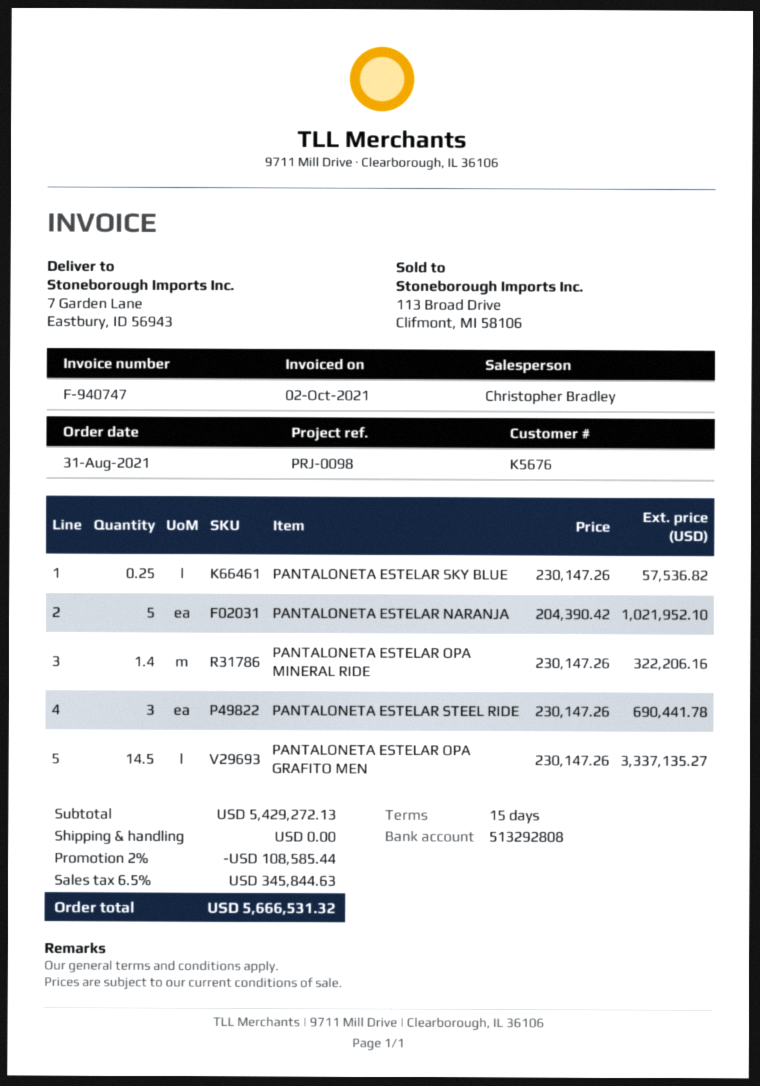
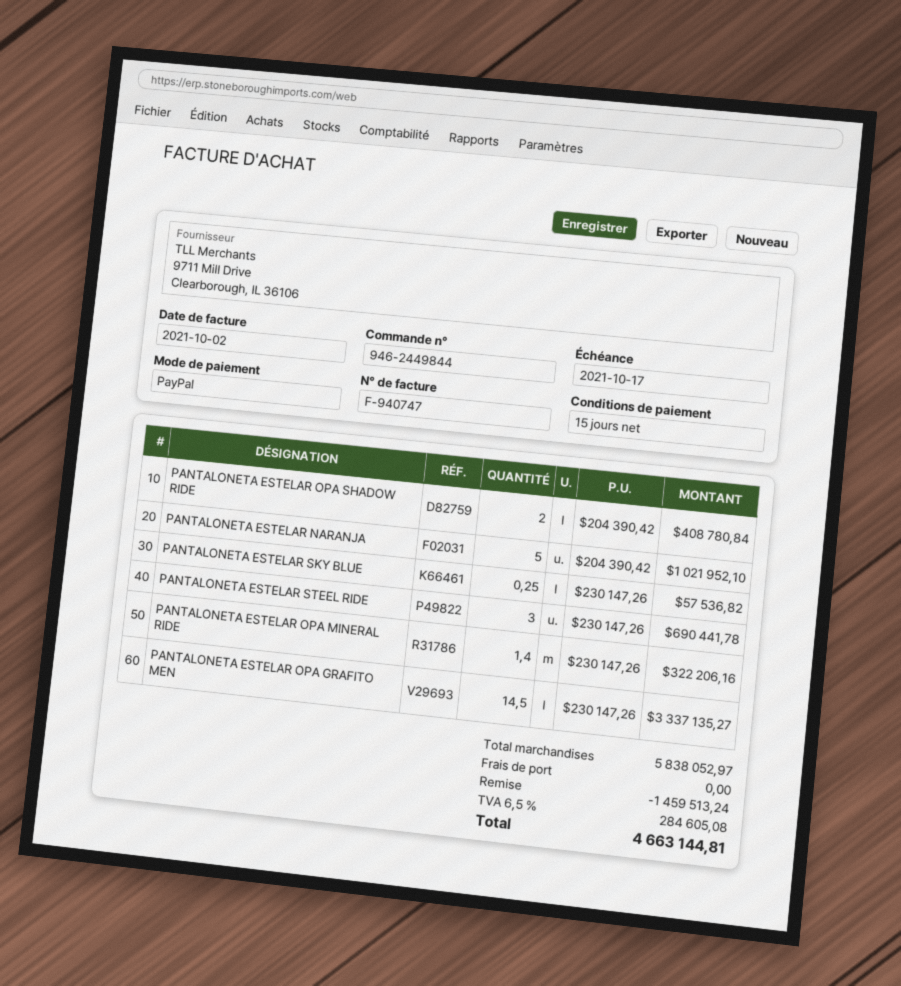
PANTALONETA ESTELAR OPA SHADOW RIDE: none -> 2 x 204390.42 = 408780.84
subtotal: 5429272.13 -> 5838052.97
discount: 108585.44 -> 1459513.24
tax: 6.5% = 345844.63 -> 6.5% = 284605.08
total: 5666531.32 -> 4663144.81

